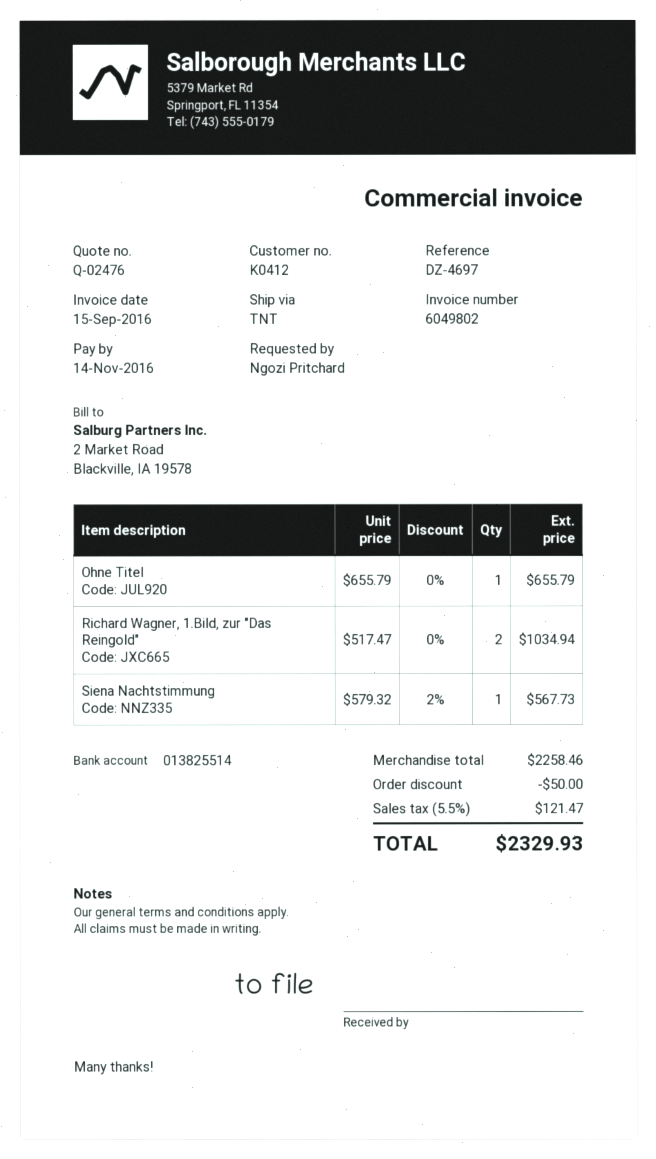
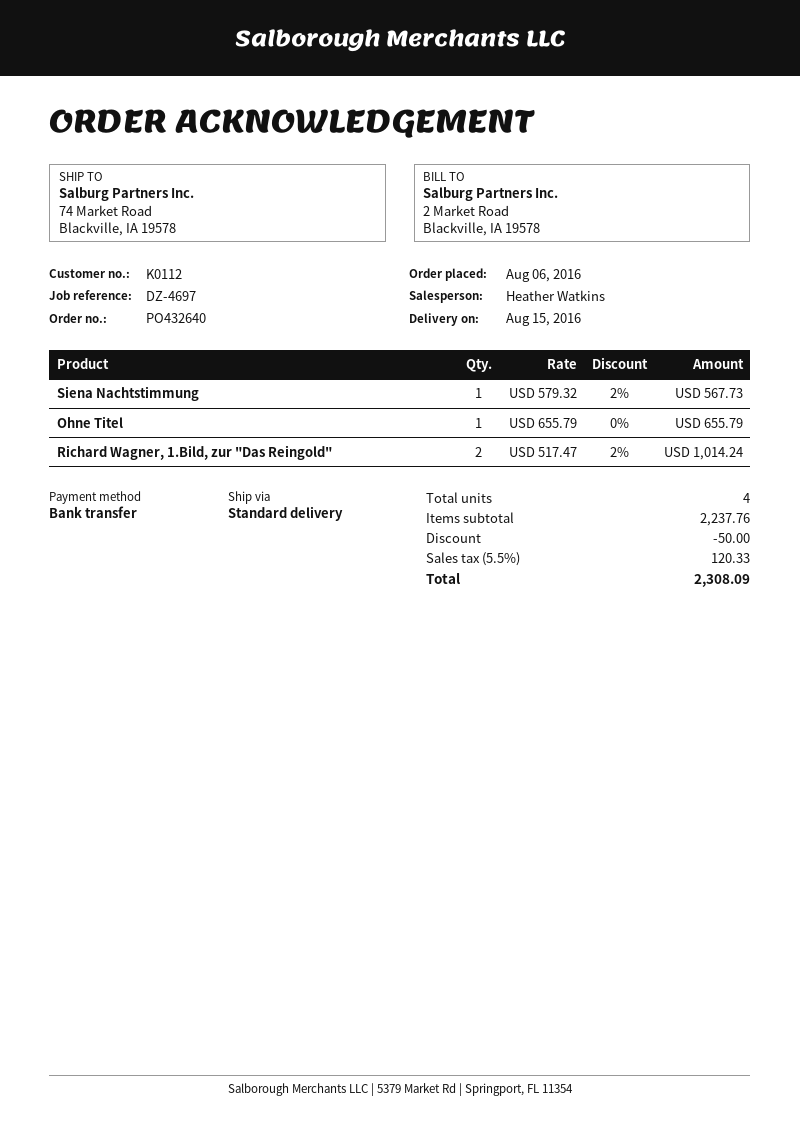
customer number: K0412 -> K0112
shipping method: TNT -> standard
Richard Wagner, 1.Bild, zur "Das Reingold": 2 x 517.47 = 1034.94 -> 2 x 517.47 - 2% = 1014.24
subtotal: 2258.46 -> 2237.76
tax: 5.5% = 121.47 -> 5.5% = 120.33
total: 2329.93 -> 2308.09

